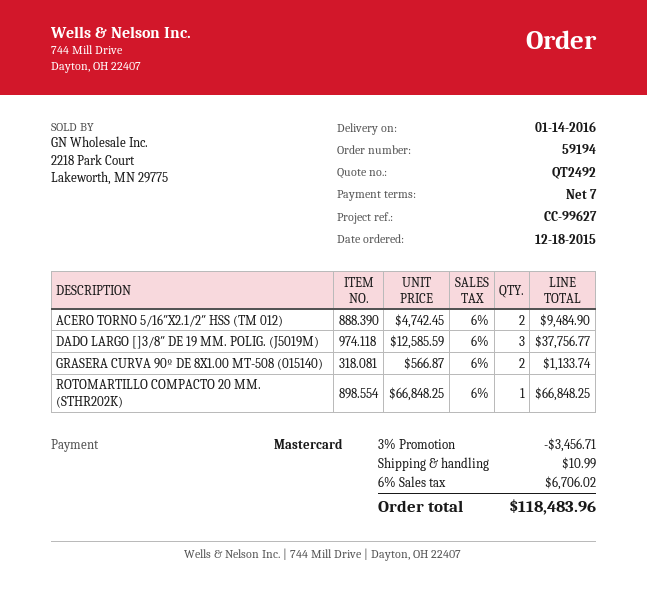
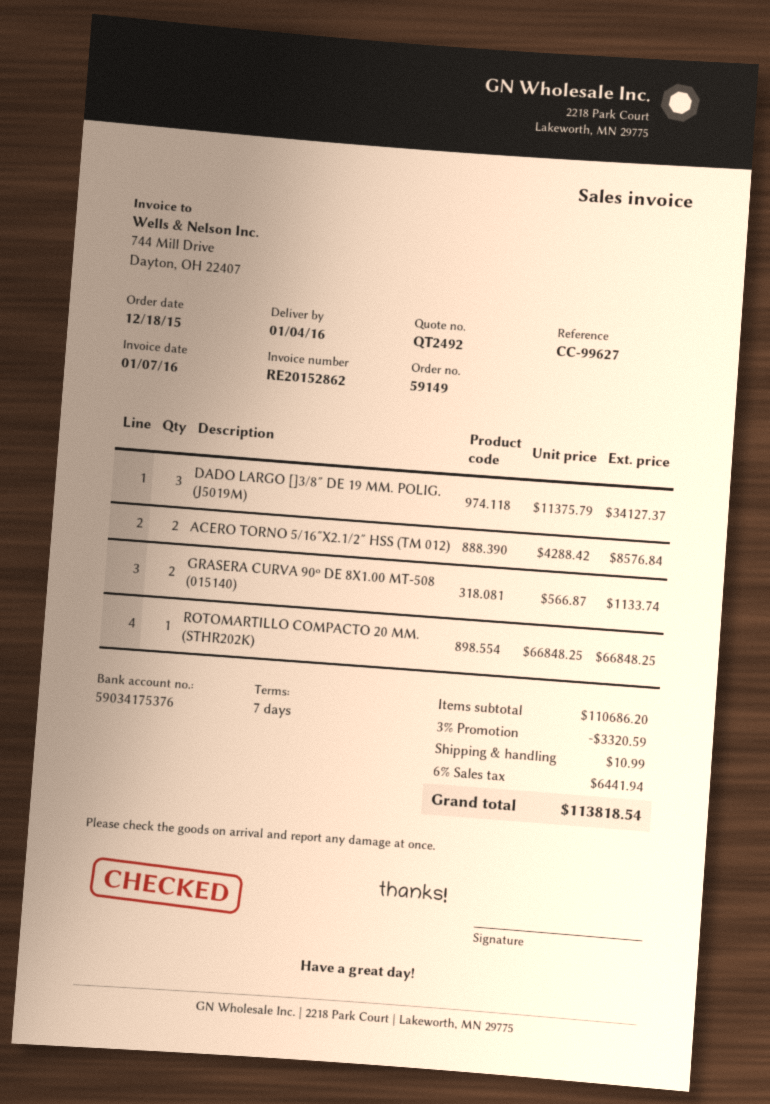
order number: 59194 -> 59149
delivery date: 2016-01-14 -> 2016-01-04
ACERO TORNO 5/16″X2.1/2″ HSS (TM 012): 2 x 4742.45 = 9484.90 -> 2 x 4288.42 = 8576.84
DADO LARGO []3/8″ DE 19 MM. POLIG. (J5019M): 3 x 12585.59 = 37756.77 -> 3 x 11375.79 = 34127.37
discount: 3% = 3456.71 -> 3% = 3320.59
tax: 6% = 6706.02 -> 6% = 6441.94
total: 118483.96 -> 113818.54

